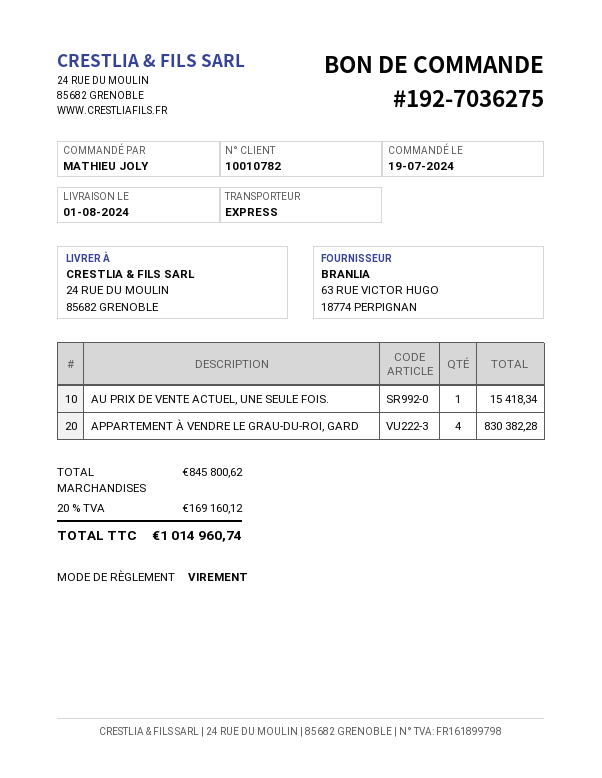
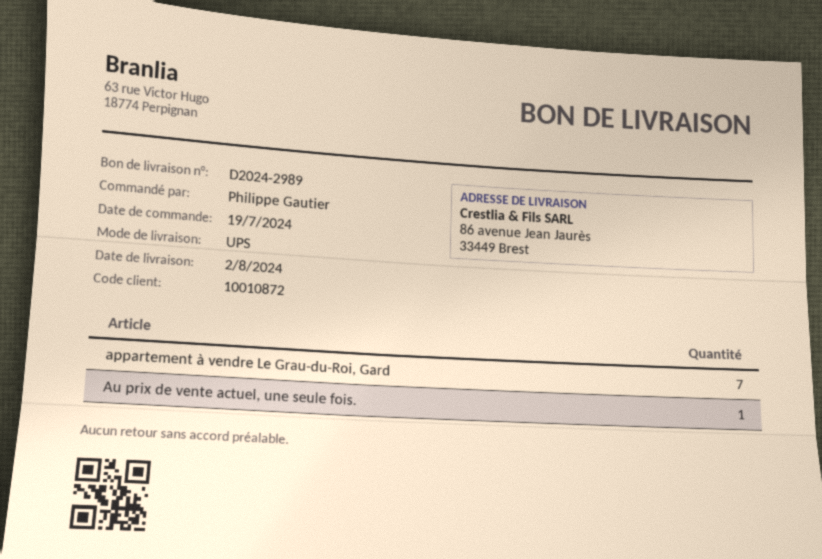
delivery date: 2024-08-01 -> 2024-08-02
customer number: 10010782 -> 10010872
ordered by: MATHIEU JOLY -> Philippe Gautier
shipping method: express -> UPS
ship to: 24 RUE DU MOULIN, 85682 GRENOBLE -> 86 avenue Jean Jaurès, 33449 Brest
APPARTEMENT À VENDRE LE GRAU-DU-ROI, GARD: 4 -> 7

